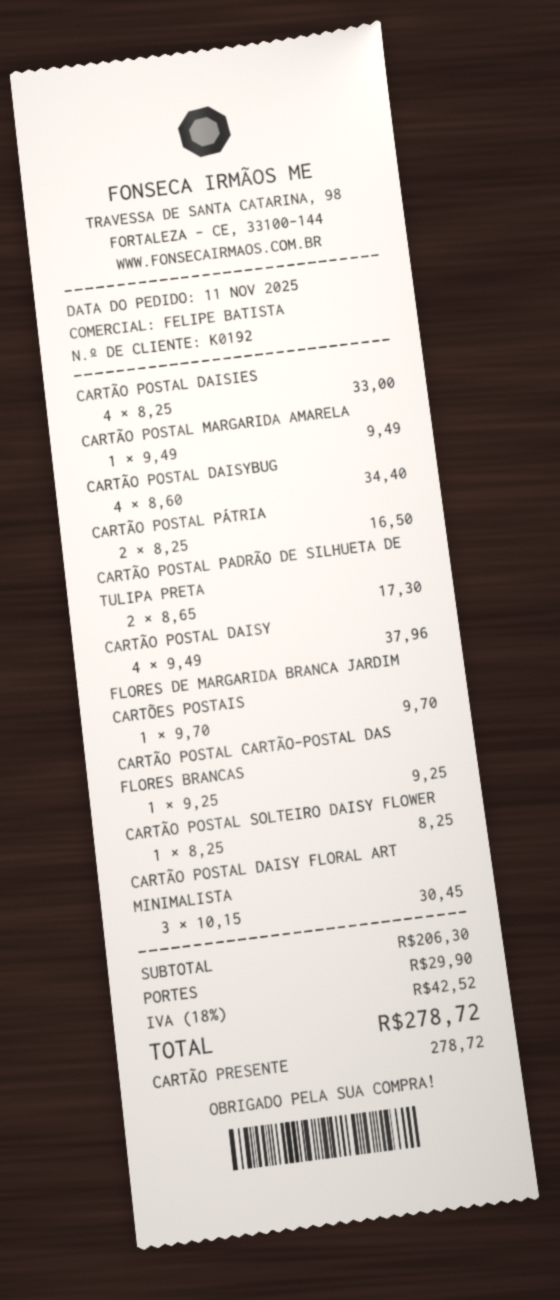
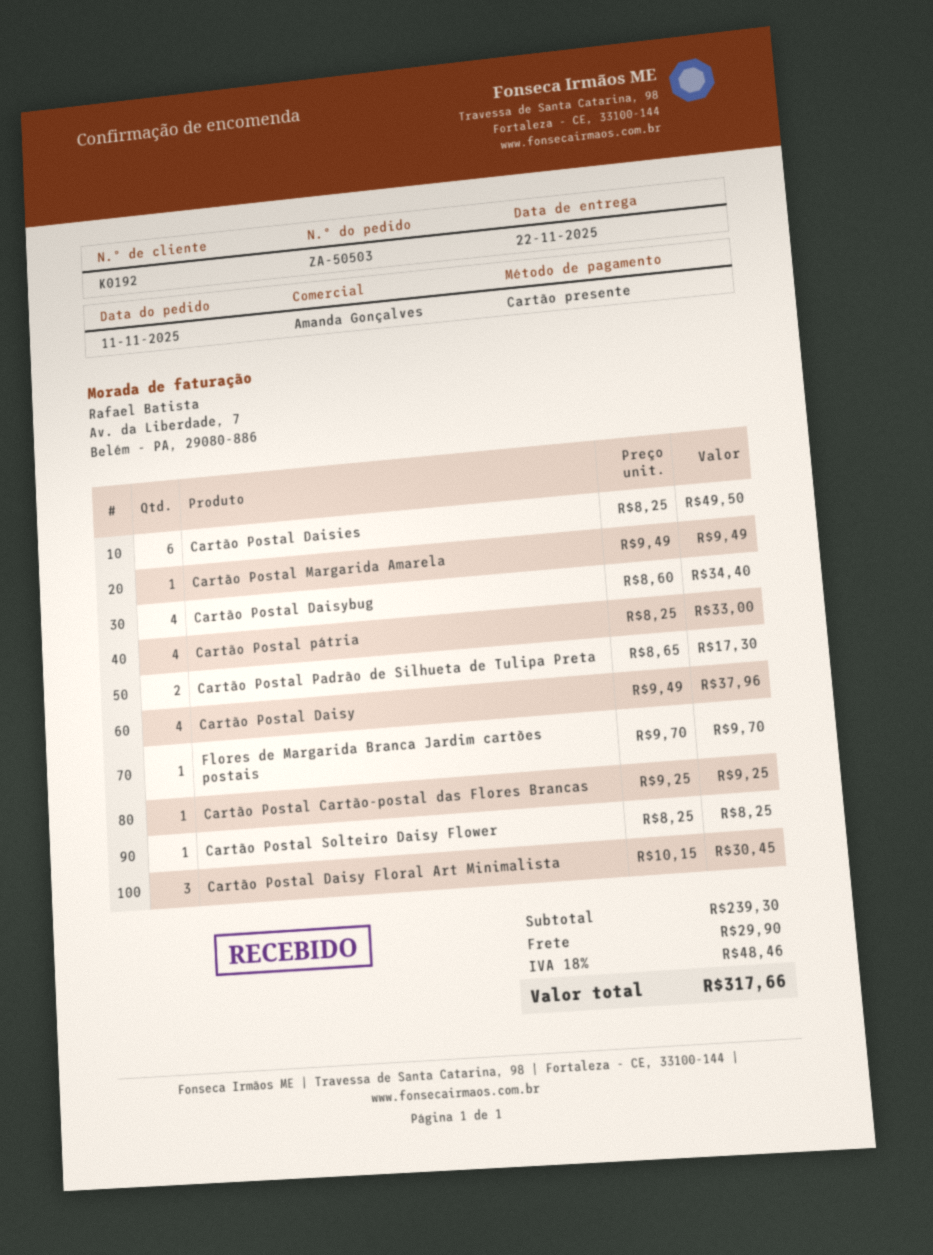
sales rep: FELIPE BATISTA -> Amanda Gonçalves
CARTÃO POSTAL DAISIES: 4 x 8.25 = 33.00 -> 6 x 8.25 = 49.50
CARTÃO POSTAL PÁTRIA: 2 x 8.25 = 16.50 -> 4 x 8.25 = 33.00
subtotal: 206.30 -> 239.30
tax: 18% = 42.52 -> 18% = 48.46
total: 278.72 -> 317.66

